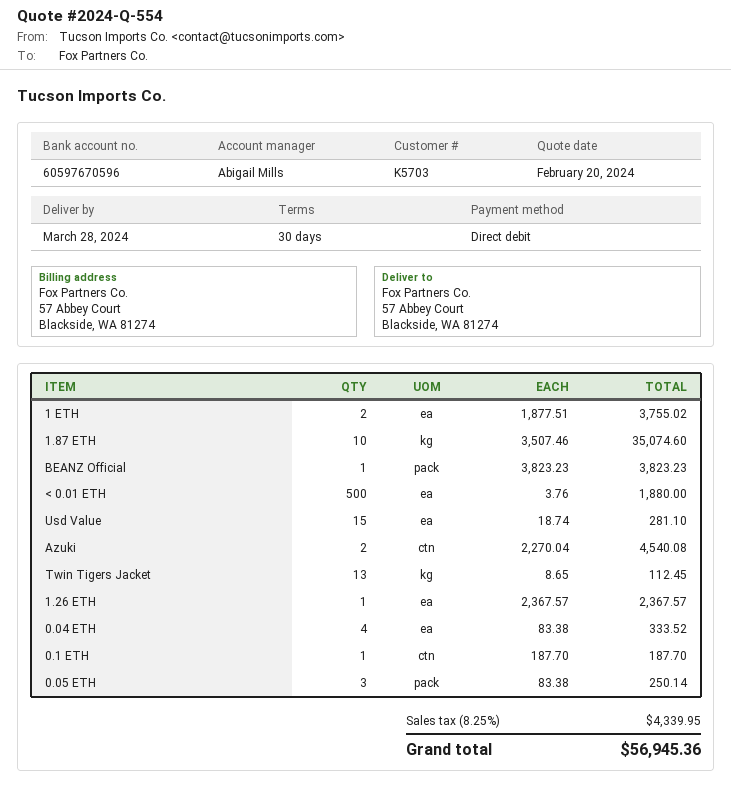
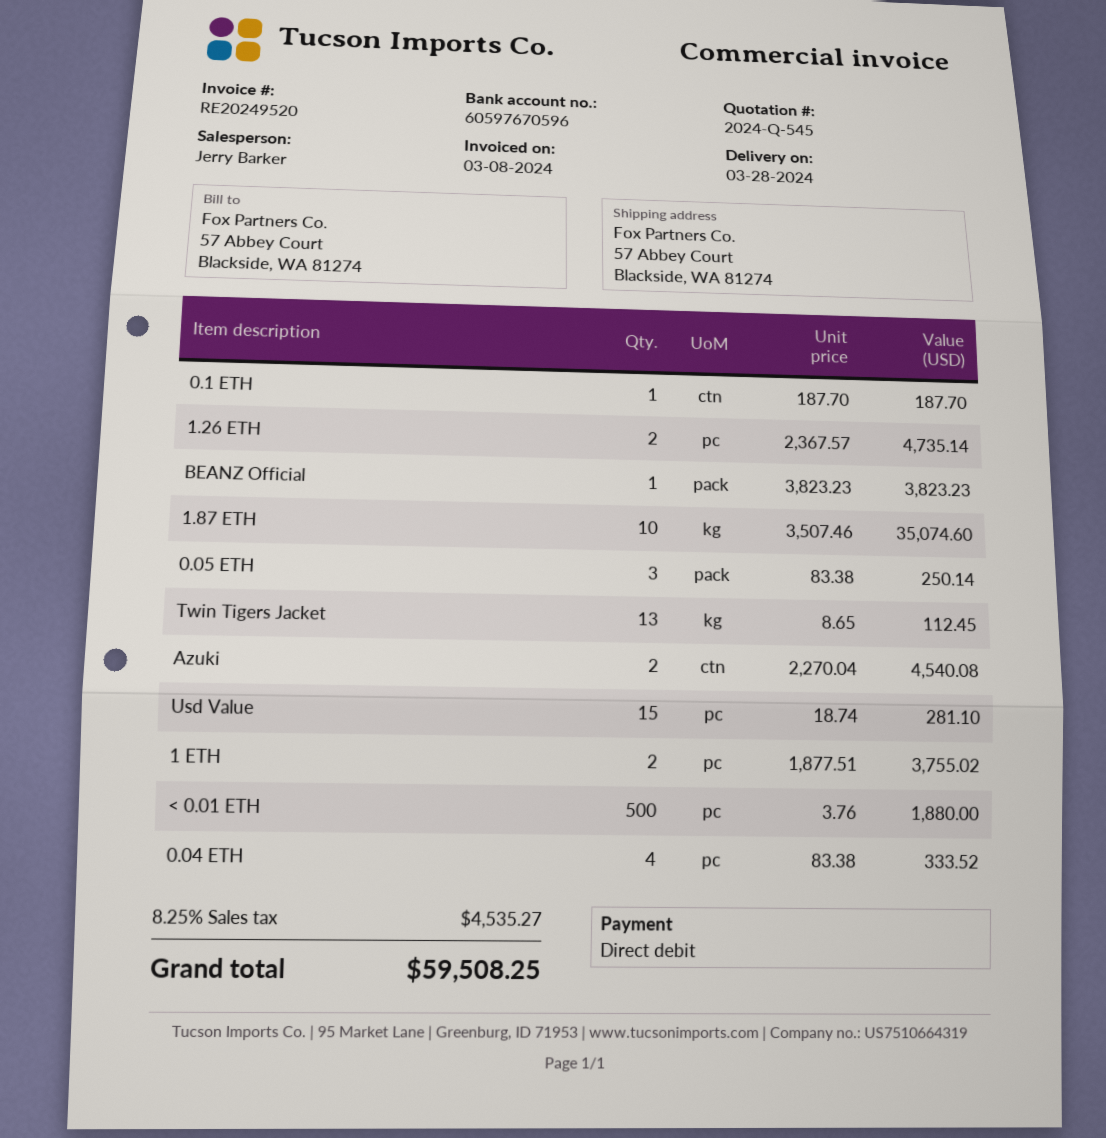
quote number: 2024-Q-554 -> 2024-Q-545
sales rep: Abigail Mills -> Jerry Barker
1.26 ETH: 1 x 2367.57 = 2367.57 -> 2 x 2367.57 = 4735.14
tax: 8.25% = 4339.95 -> 8.25% = 4535.27
total: 56945.36 -> 59508.25

